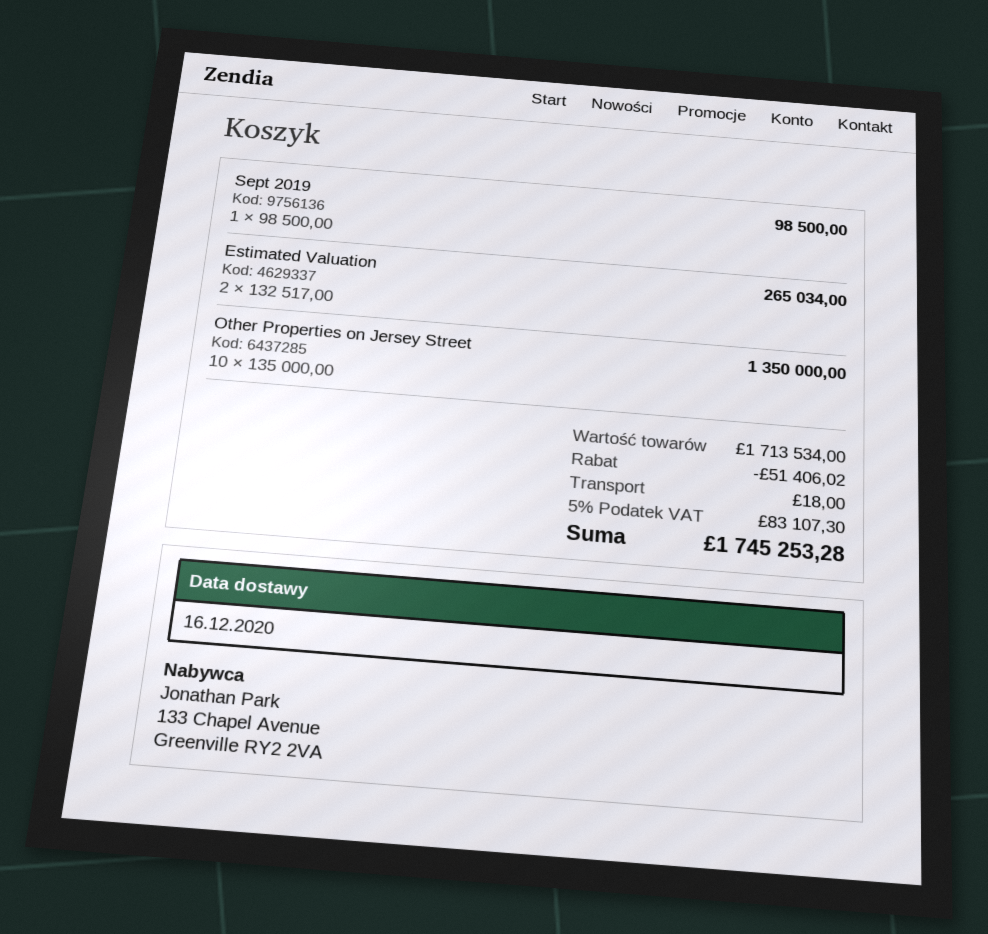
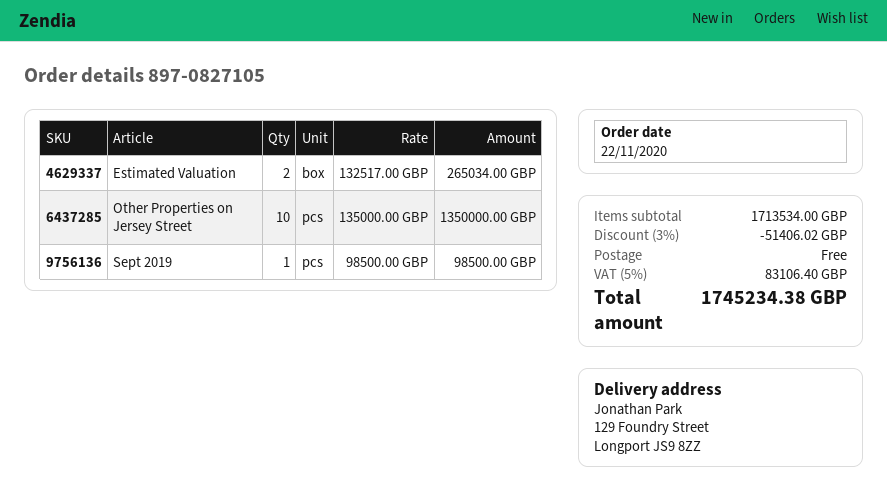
shipping: 18.00 -> 0.00
tax: 5% = 83107.30 -> 5% = 83106.40
total: 1745253.28 -> 1745234.38

